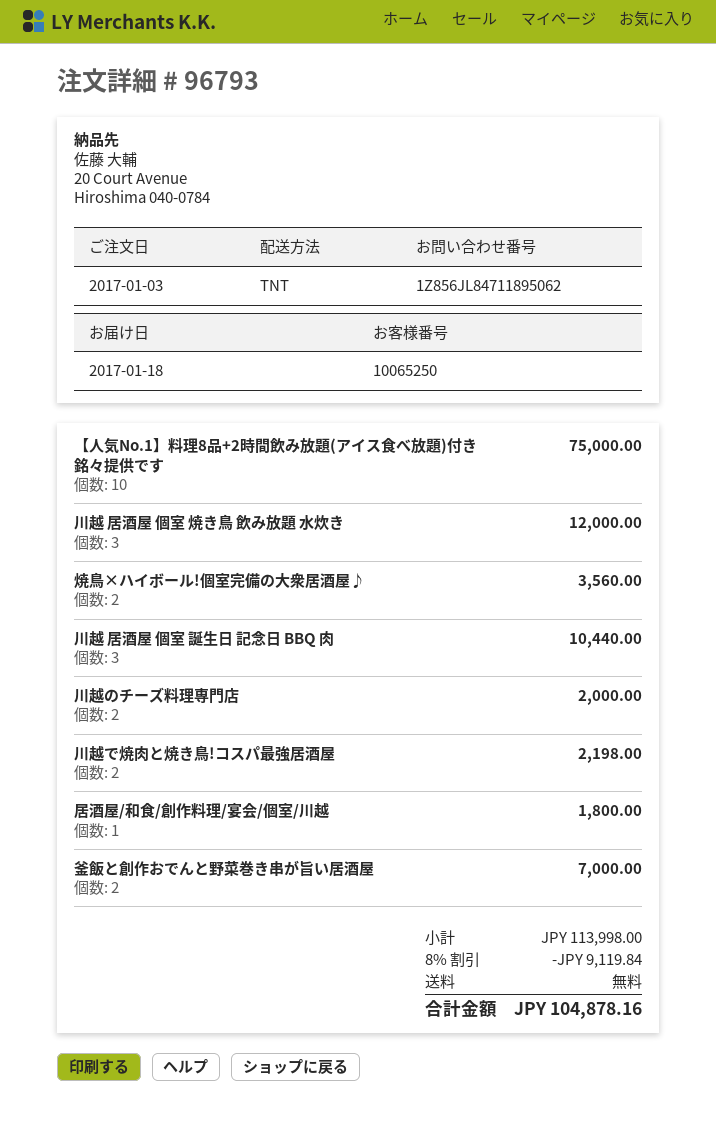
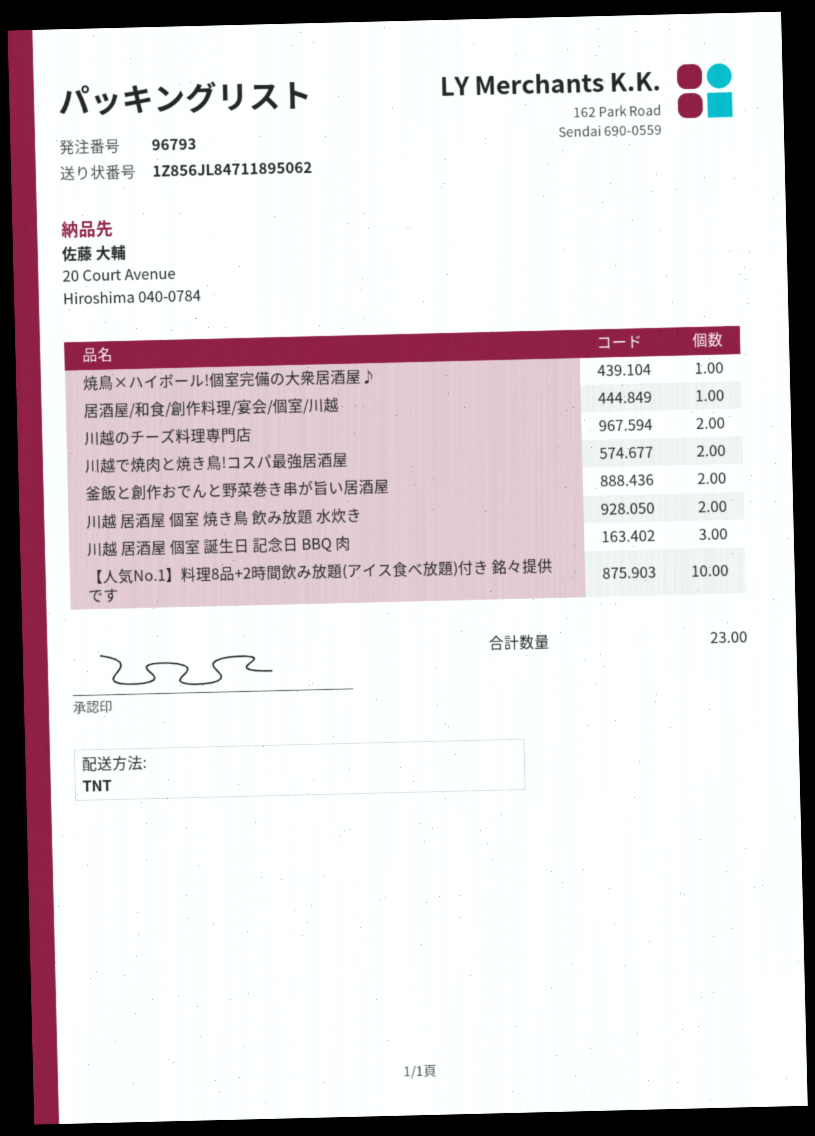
川越 居酒屋 個室 焼き鳥 飲み放題 水炊き: 3 -> 2
焼鳥×ハイボール!個室完備の大衆居酒屋♪: 2 -> 1

